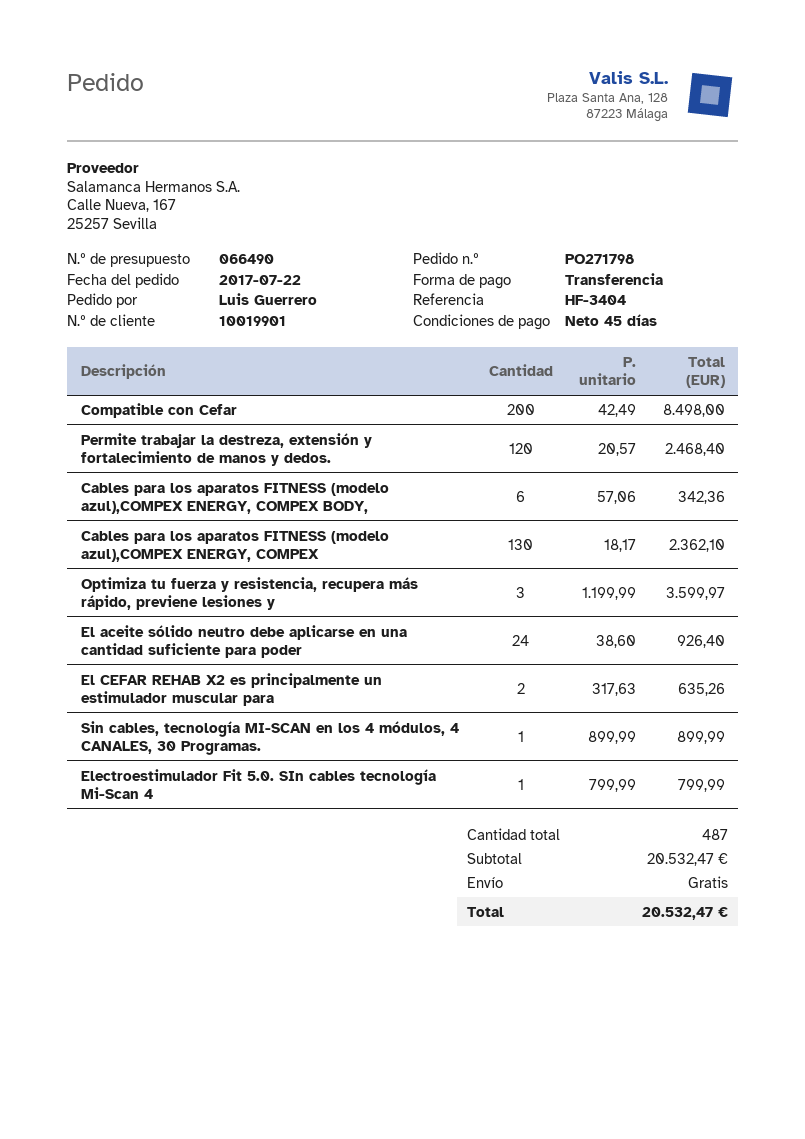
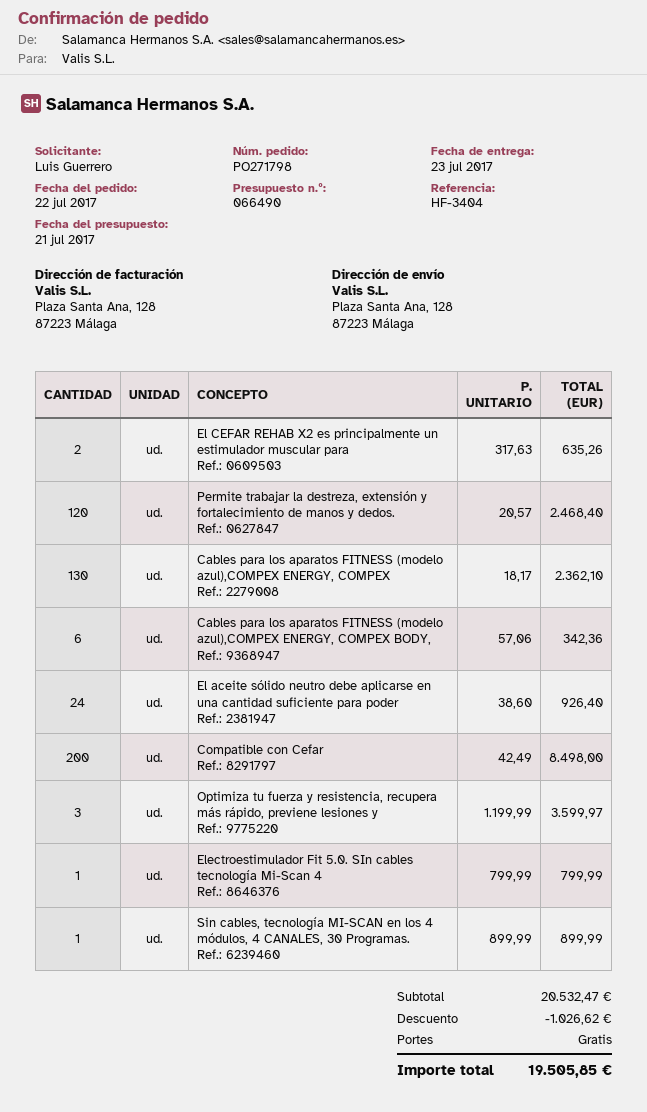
discount: none -> 1026.62
total: 20532.47 -> 19505.85

